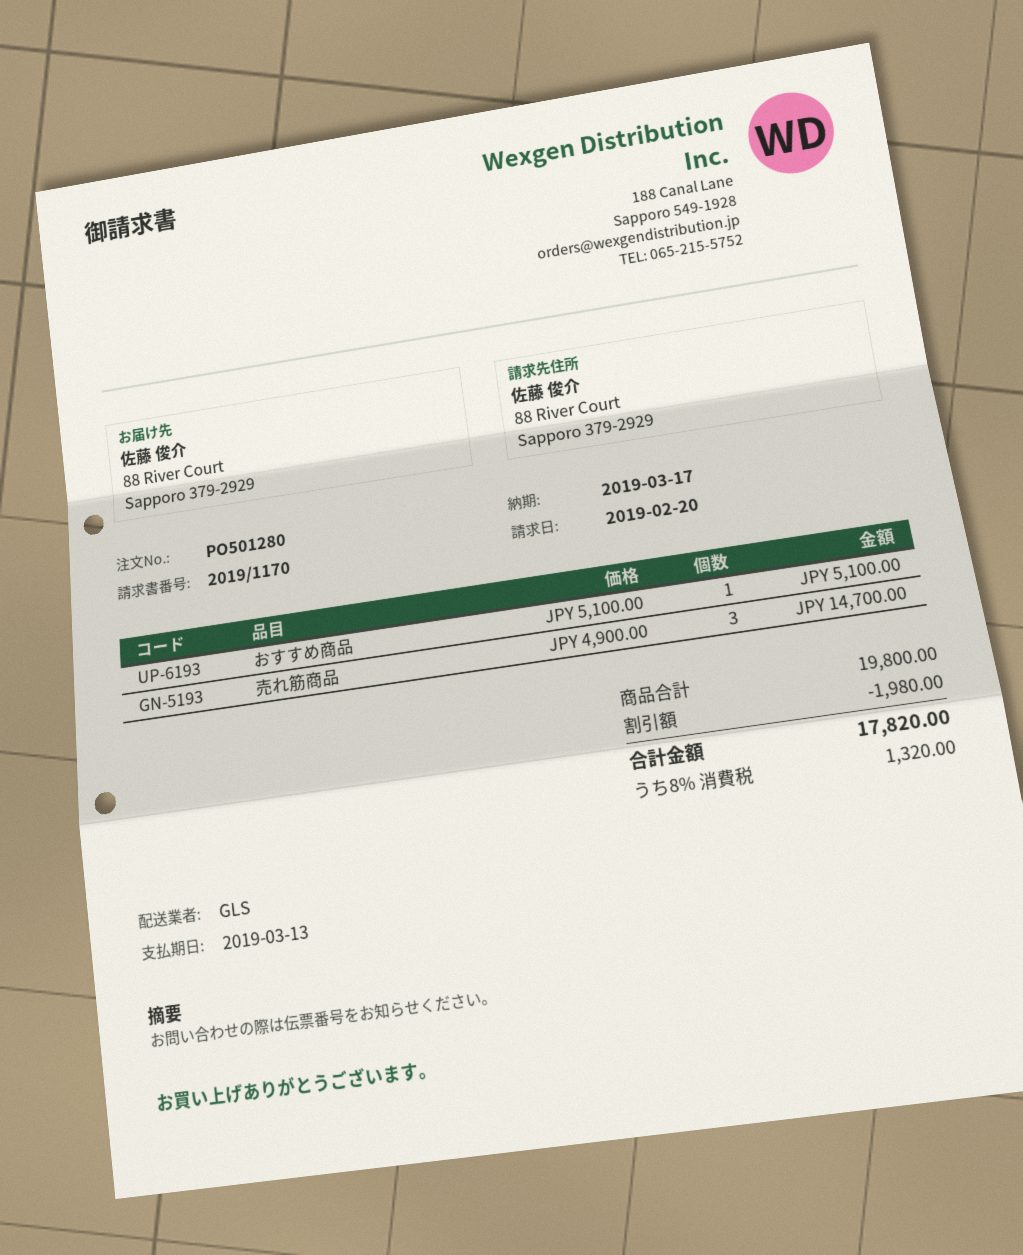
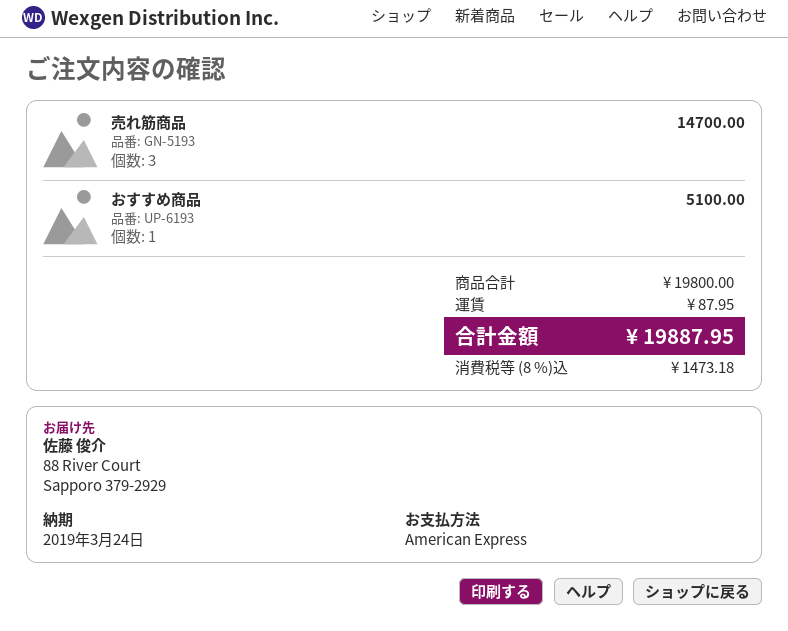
delivery date: 2019-03-17 -> 2019-03-24
discount: 1980.00 -> none
shipping: none -> 87.95
tax: 8% = 1320.00 -> 8% = 1473.18
total: 17820.00 -> 19887.95

